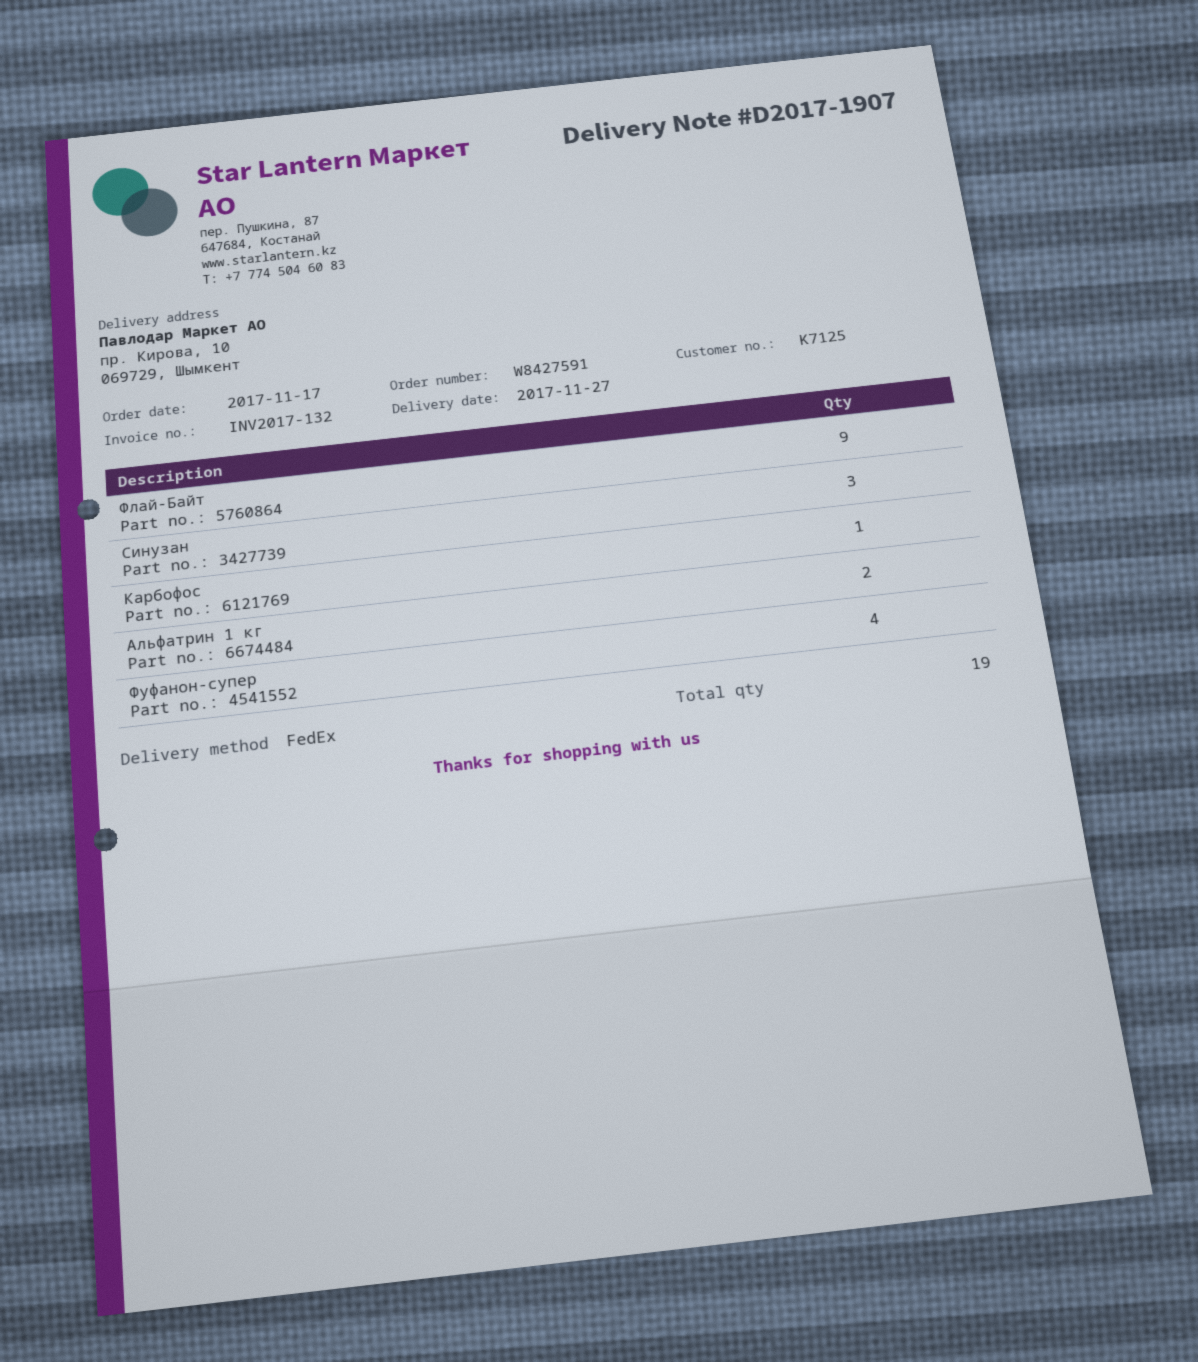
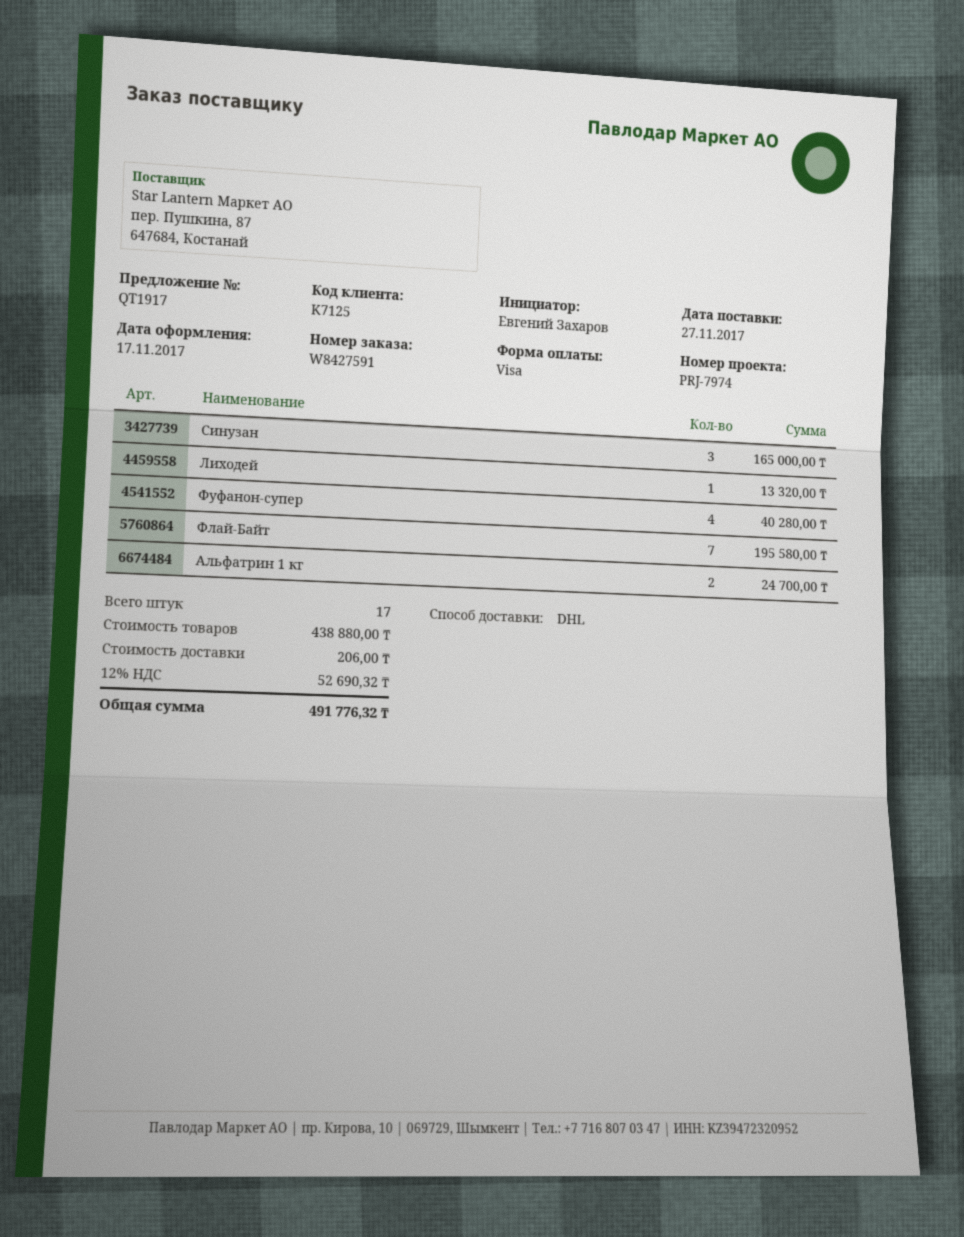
shipping method: FedEx -> DHL
Флай-Байт: 9 -> 7
Карбофос: 1 -> none
Лиходей: none -> 1
total quantity: 19 -> 17

